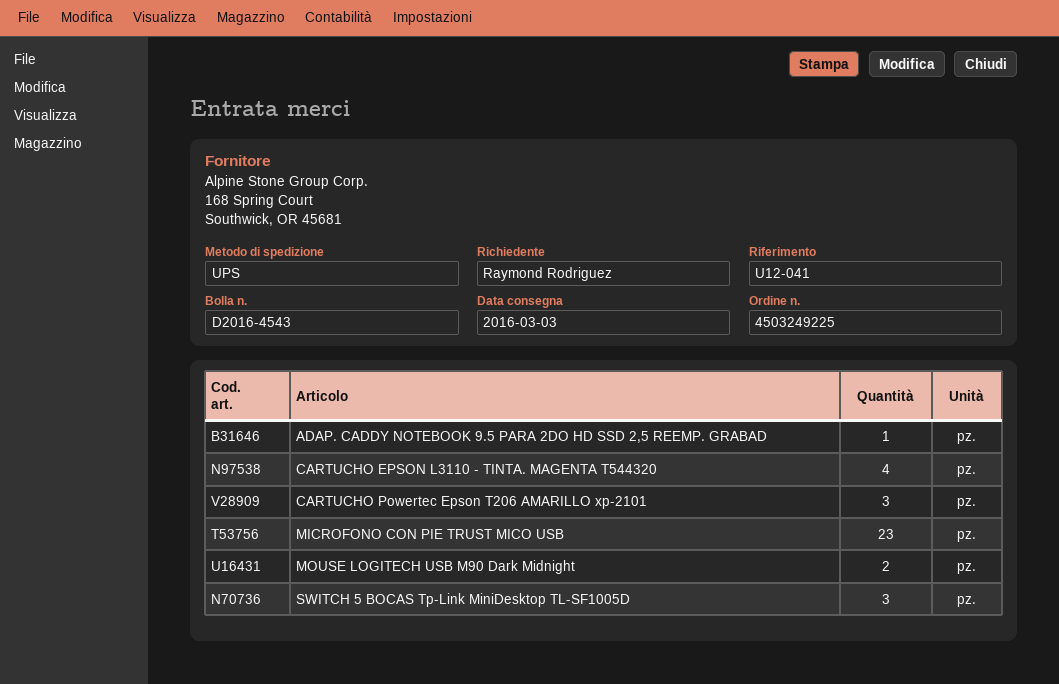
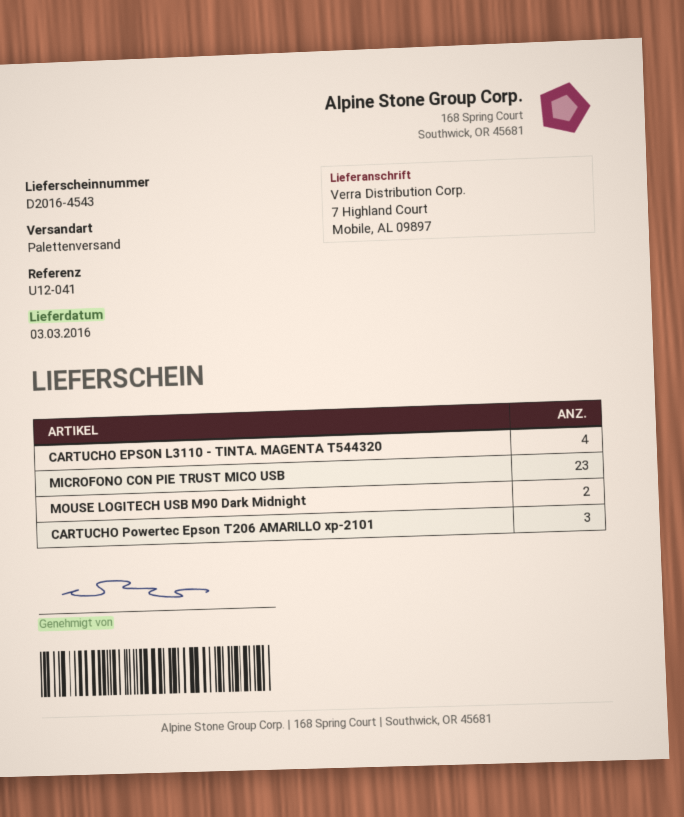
shipping method: UPS -> pallet freight
ADAP. CADDY NOTEBOOK 9.5 PARA 2DO HD SSD 2,5 REEMP. GRABAD: 1 -> none
SWITCH 5 BOCAS Tp-Link MiniDesktop TL-SF1005D: 3 -> none

